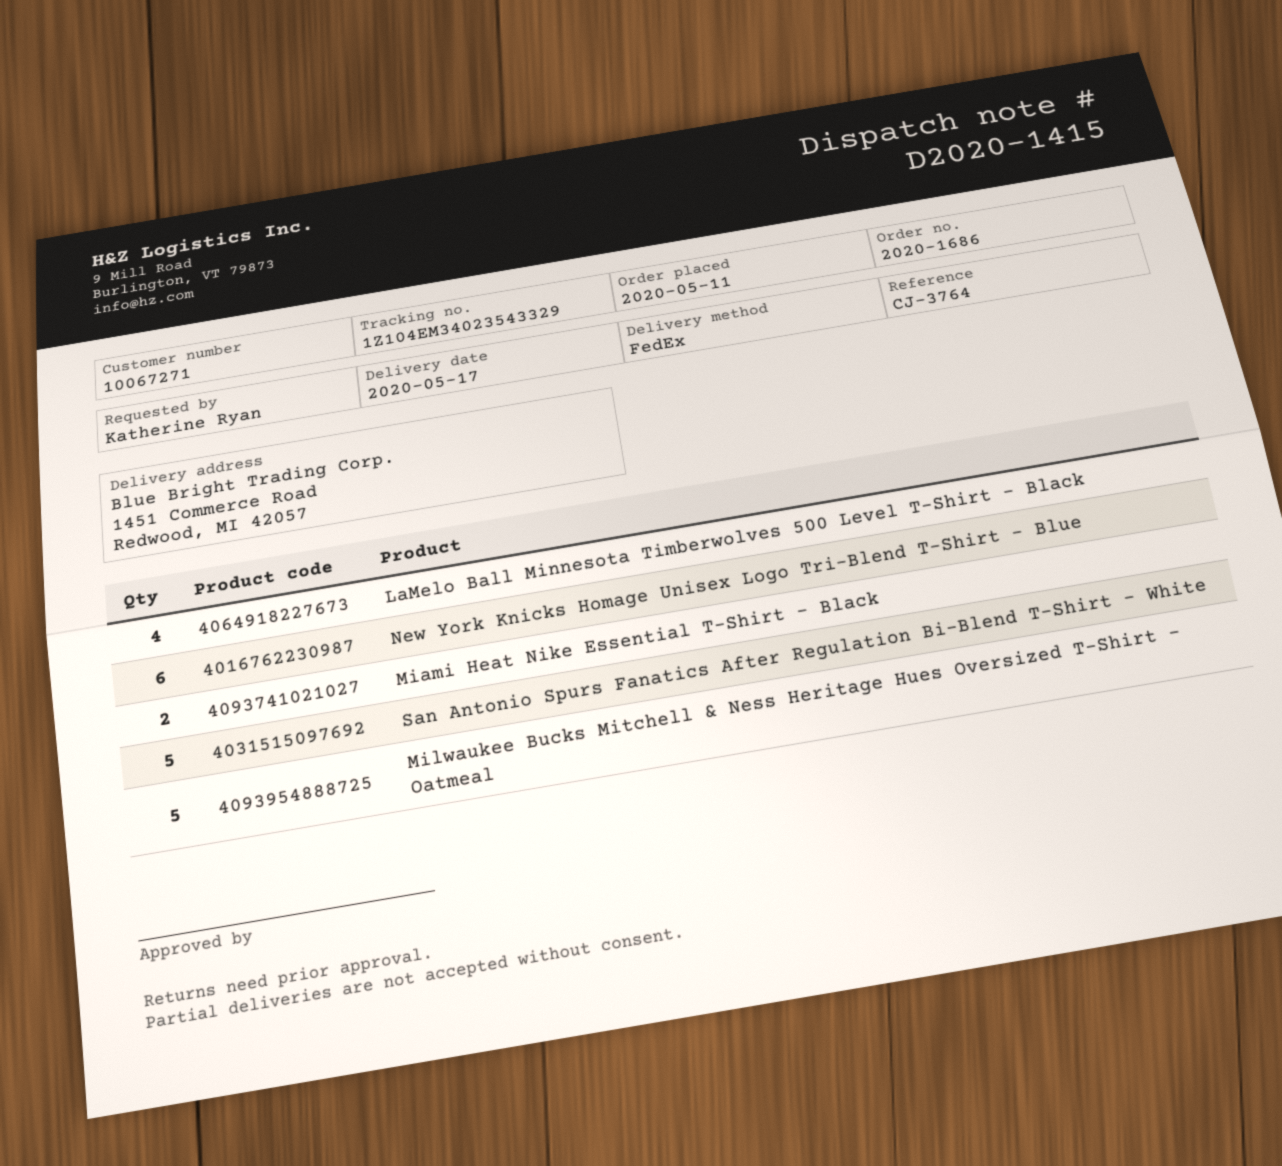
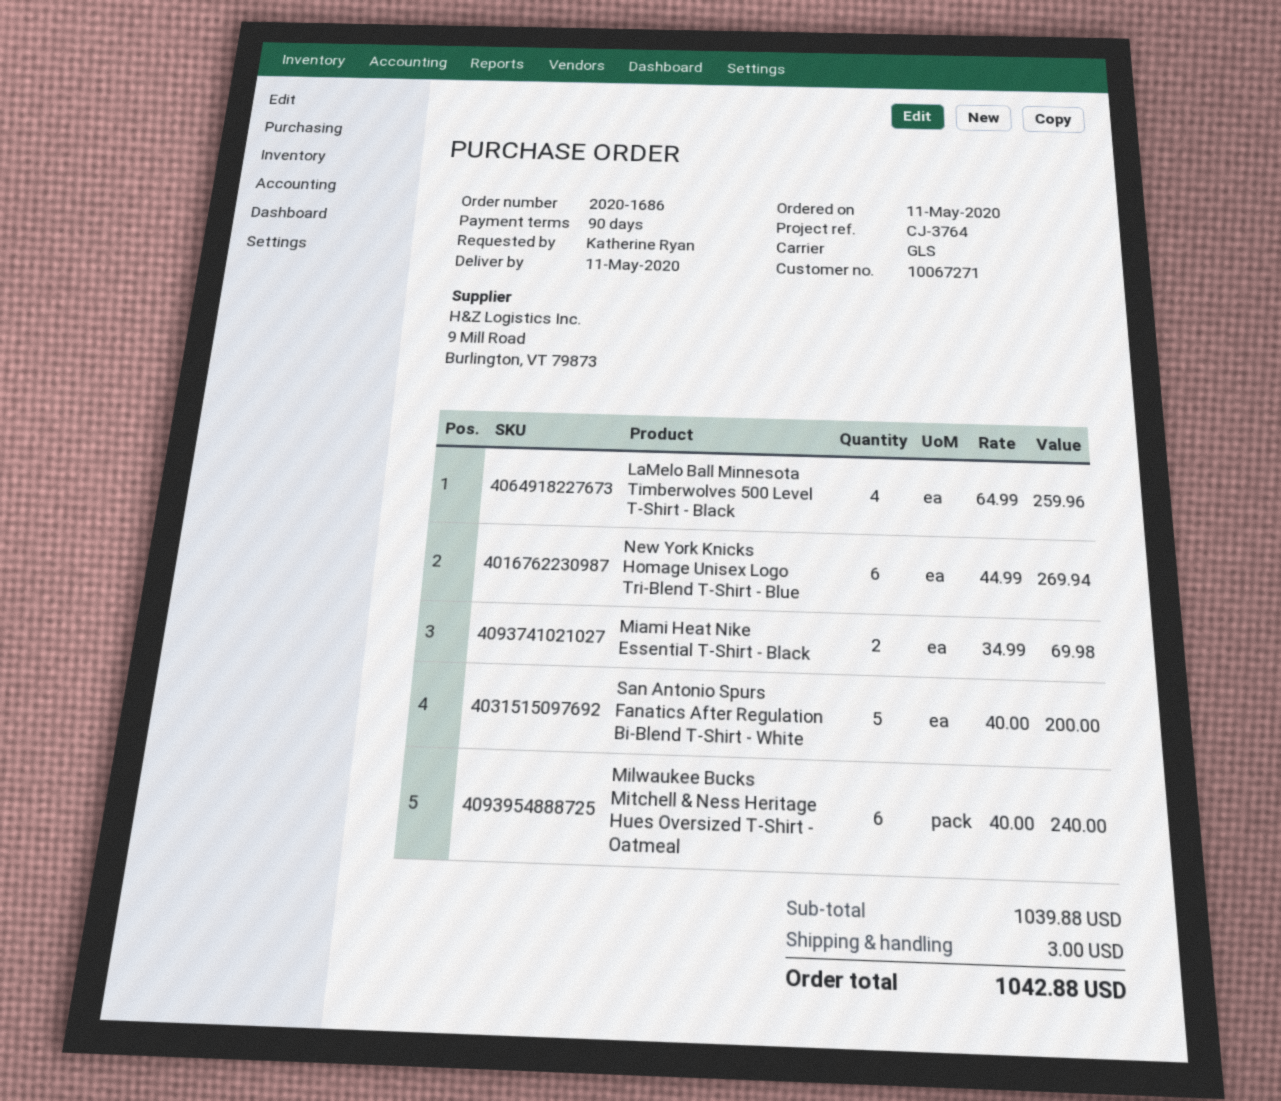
delivery date: 2020-05-17 -> 2020-05-11
shipping method: FedEx -> GLS
Milwaukee Bucks Mitchell & Ness Heritage Hues Oversized T-Shirt - Oatmeal: 5 -> 6

